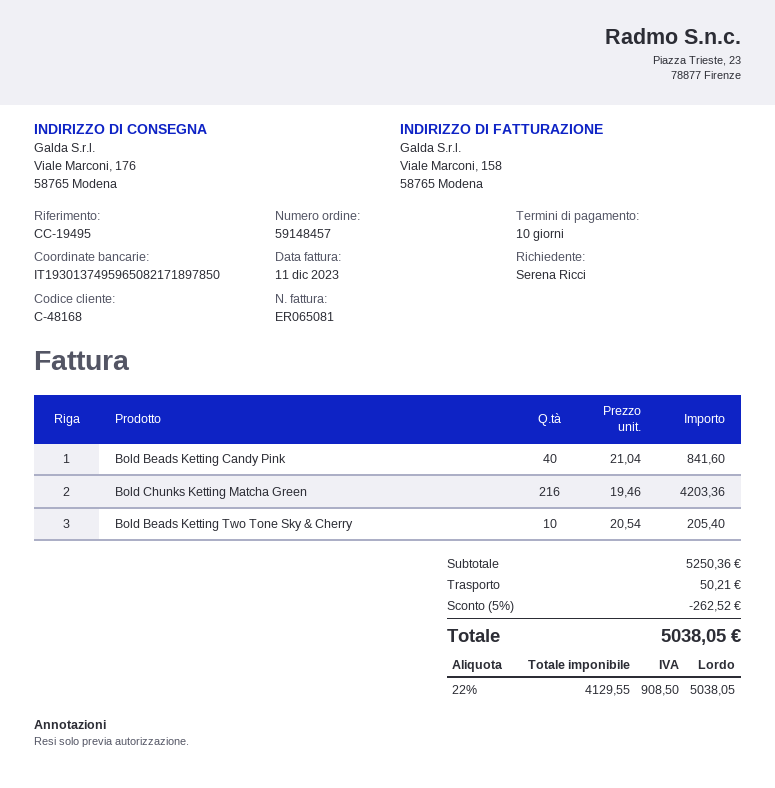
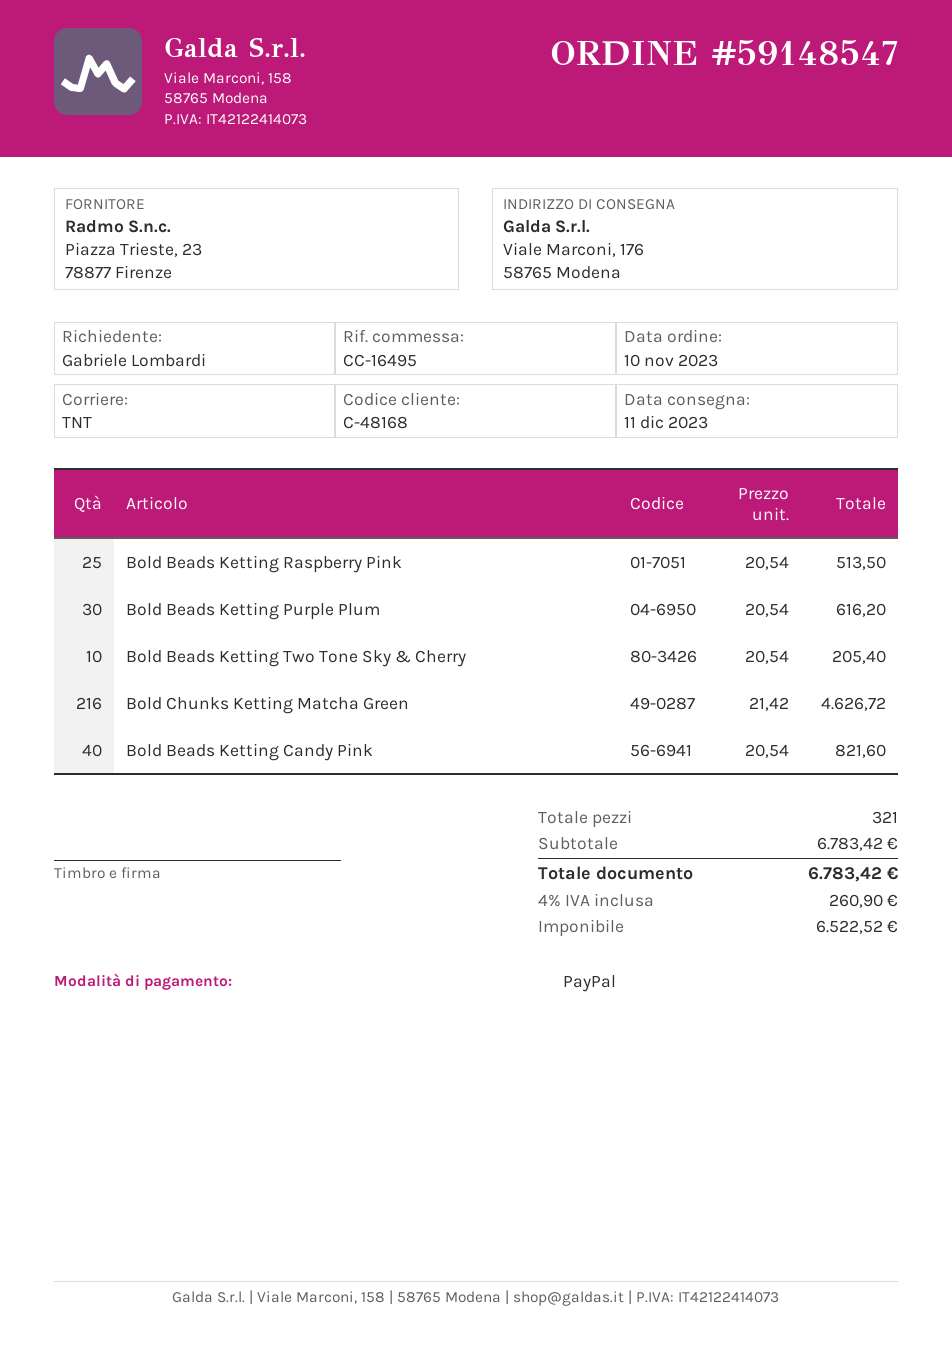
order number: 59148457 -> 59148547
reference: CC-19495 -> CC-16495
ordered by: Serena Ricci -> Gabriele Lombardi
Bold Beads Ketting Candy Pink: 40 x 21.04 = 841.60 -> 40 x 20.54 = 821.60
Bold Chunks Ketting Matcha Green: 216 x 19.46 = 4203.36 -> 216 x 21.42 = 4626.72
Bold Beads Ketting Raspberry Pink: none -> 25 x 20.54 = 513.50
Bold Beads Ketting Purple Plum: none -> 30 x 20.54 = 616.20
subtotal: 5250.36 -> 6783.42
discount: 5% = 262.52 -> none
shipping: 50.21 -> none
net: 4129.55 -> 6522.52
tax: 22% = 908.50 -> 4% = 260.90
total: 5038.05 -> 6783.42

